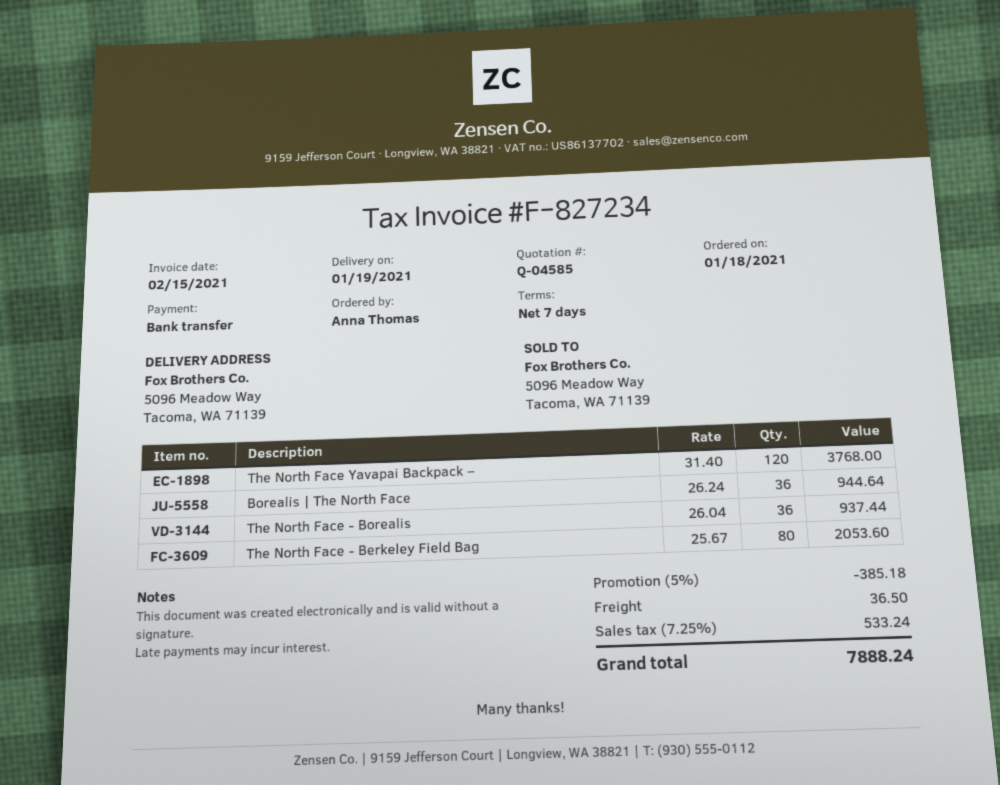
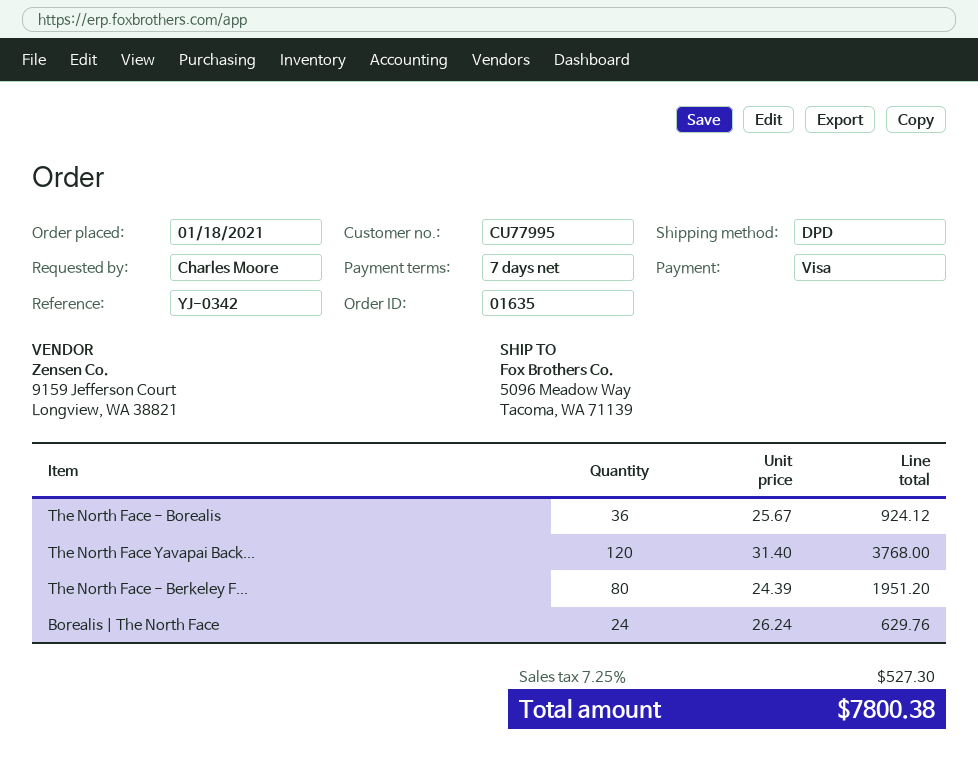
ordered by: Anna Thomas -> Charles Moore
payment method: bank transfer -> Visa
Borealis | The North Face: 36 x 26.24 = 944.64 -> 24 x 26.24 = 629.76
The North Face - Borealis: 36 x 26.04 = 937.44 -> 36 x 25.67 = 924.12
The North Face - Berkeley Field Bag: 80 x 25.67 = 2053.60 -> 80 x 24.39 = 1951.20
discount: 5% = 385.18 -> none
shipping: 36.50 -> none
tax: 7.25% = 533.24 -> 7.25% = 527.30
total: 7888.24 -> 7800.38

